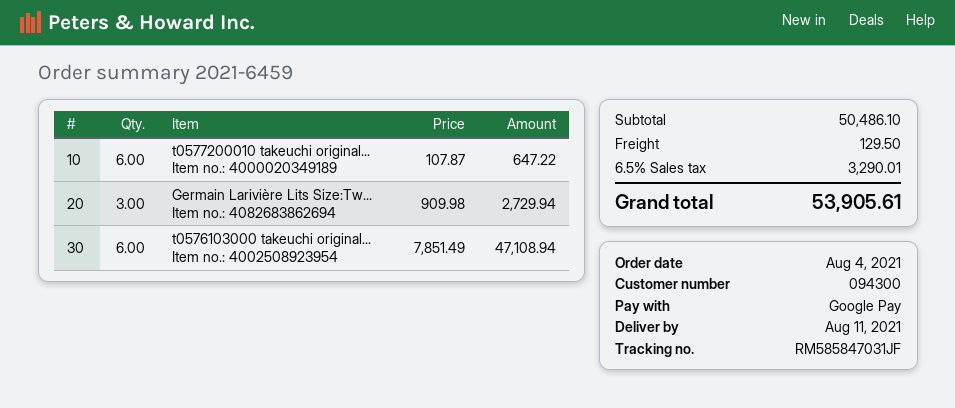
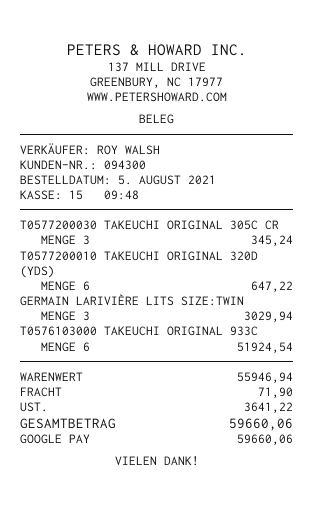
order date: 2021-08-04 -> 2021-08-05
Germain Larivière Lits Size:Tw...: 3 for 2729.94 -> 3 for 3029.94
t0576103000 takeuchi original...: 6 for 47108.94 -> 6 for 51924.54
T0577200030 TAKEUCHI ORIGINAL 305C CR: none -> 3 for 345.24
subtotal: 50486.10 -> 55946.94
shipping: 129.50 -> 71.90
tax: 3290.01 -> 3641.22
total: 53905.61 -> 59660.06

